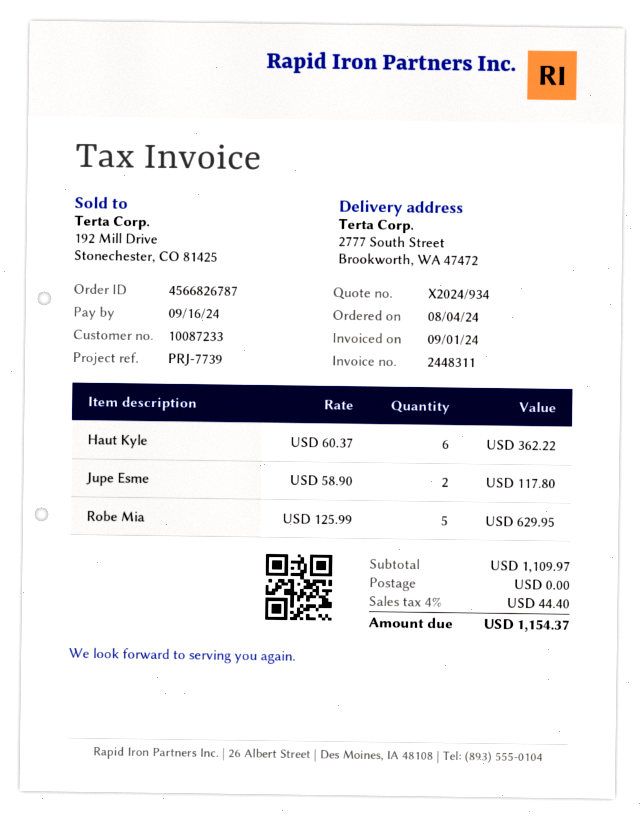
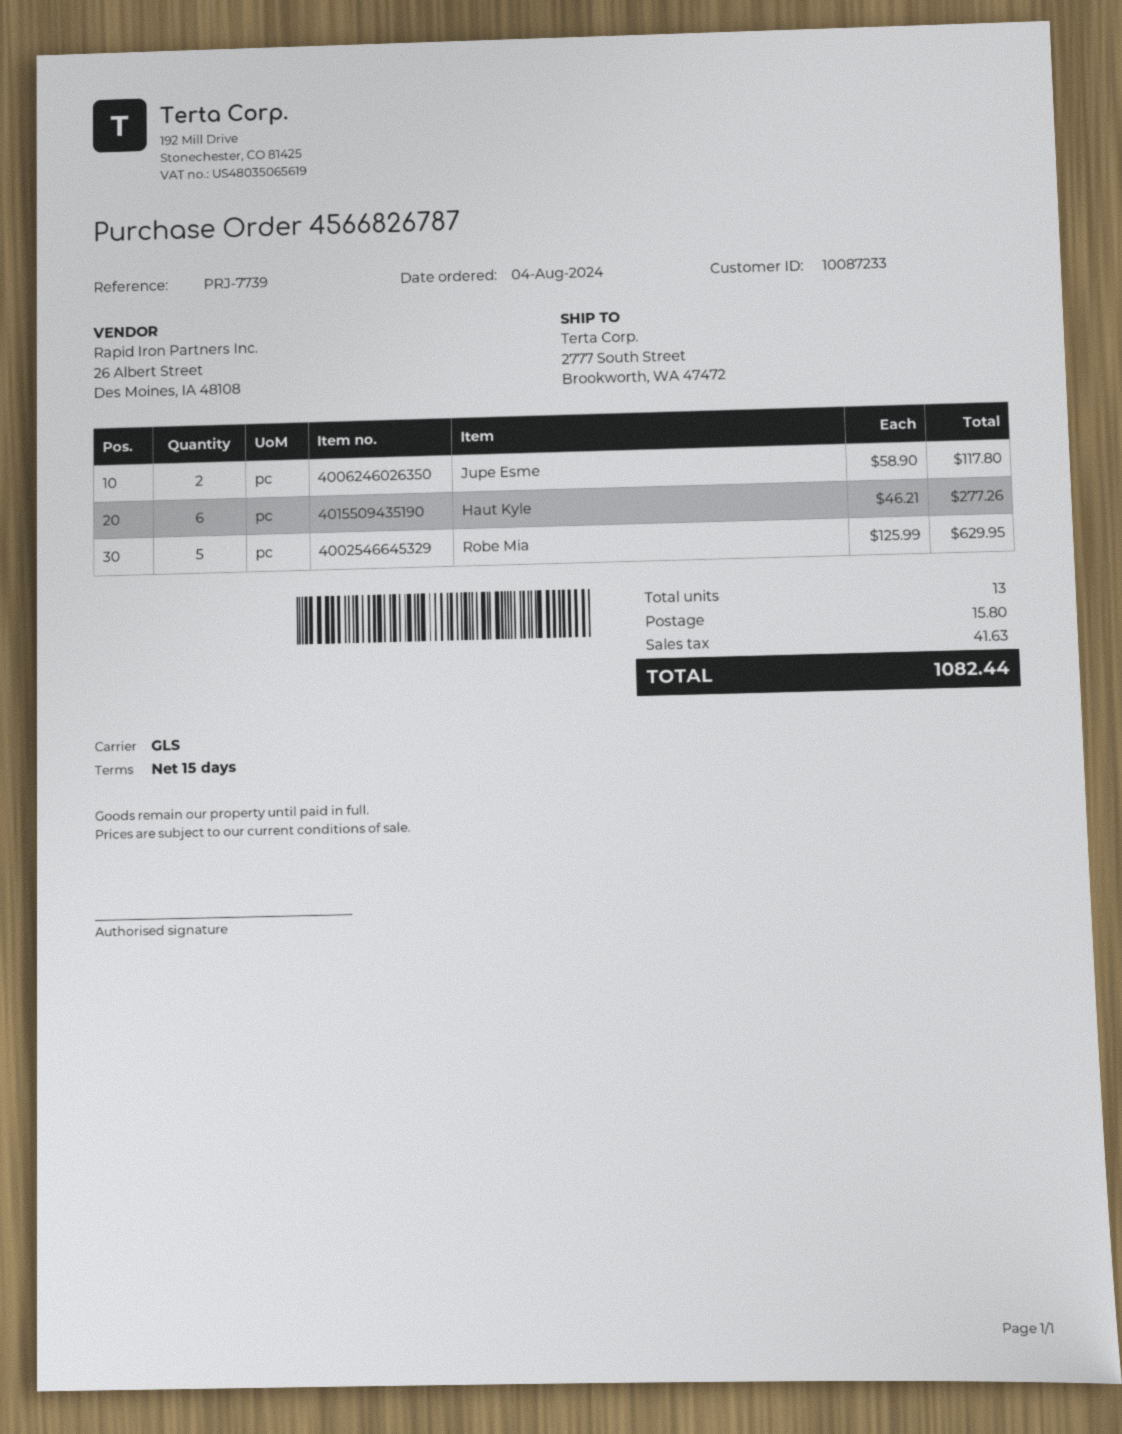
Haut Kyle: 6 x 60.37 = 362.22 -> 6 x 46.21 = 277.26
shipping: 0.00 -> 15.80
tax: 44.40 -> 41.63
total: 1154.37 -> 1082.44

